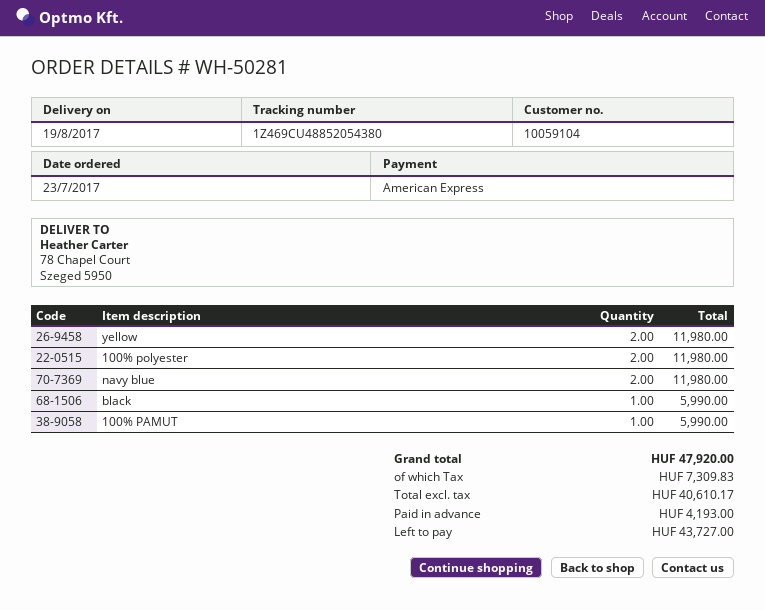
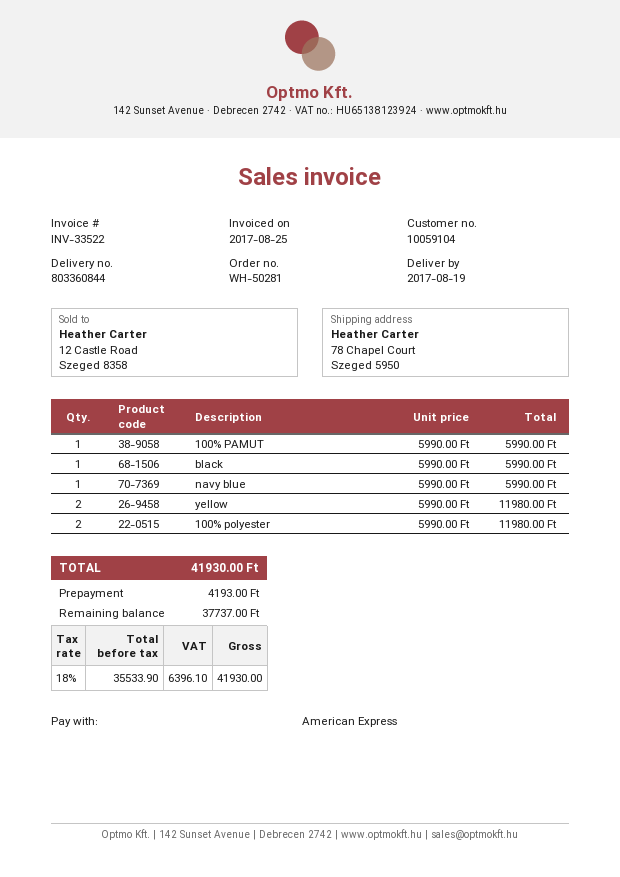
navy blue: 2 for 11980.00 -> 1 for 5990.00
net: 40610.17 -> 35533.90
tax: 7309.83 -> 6396.10
total: 47920.00 -> 41930.00
balance: 43727.00 -> 37737.00

